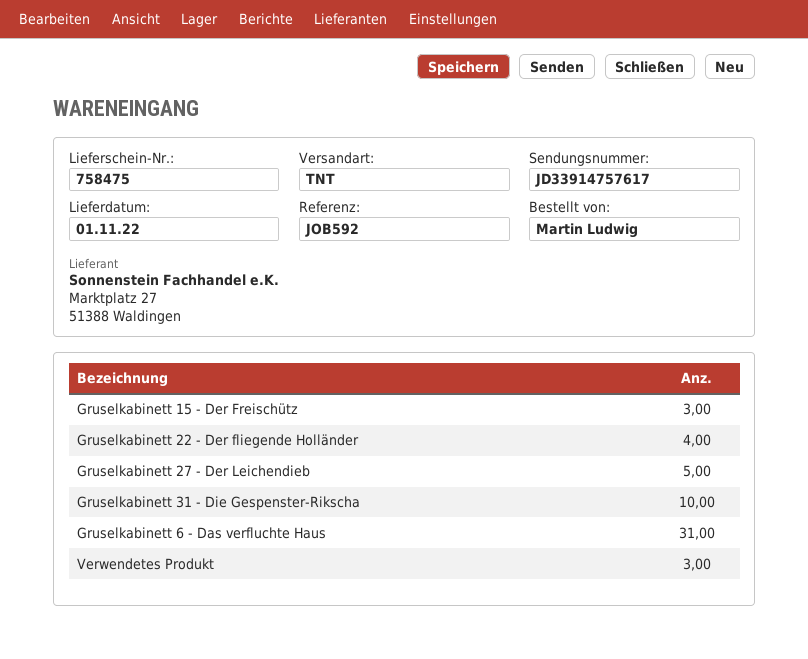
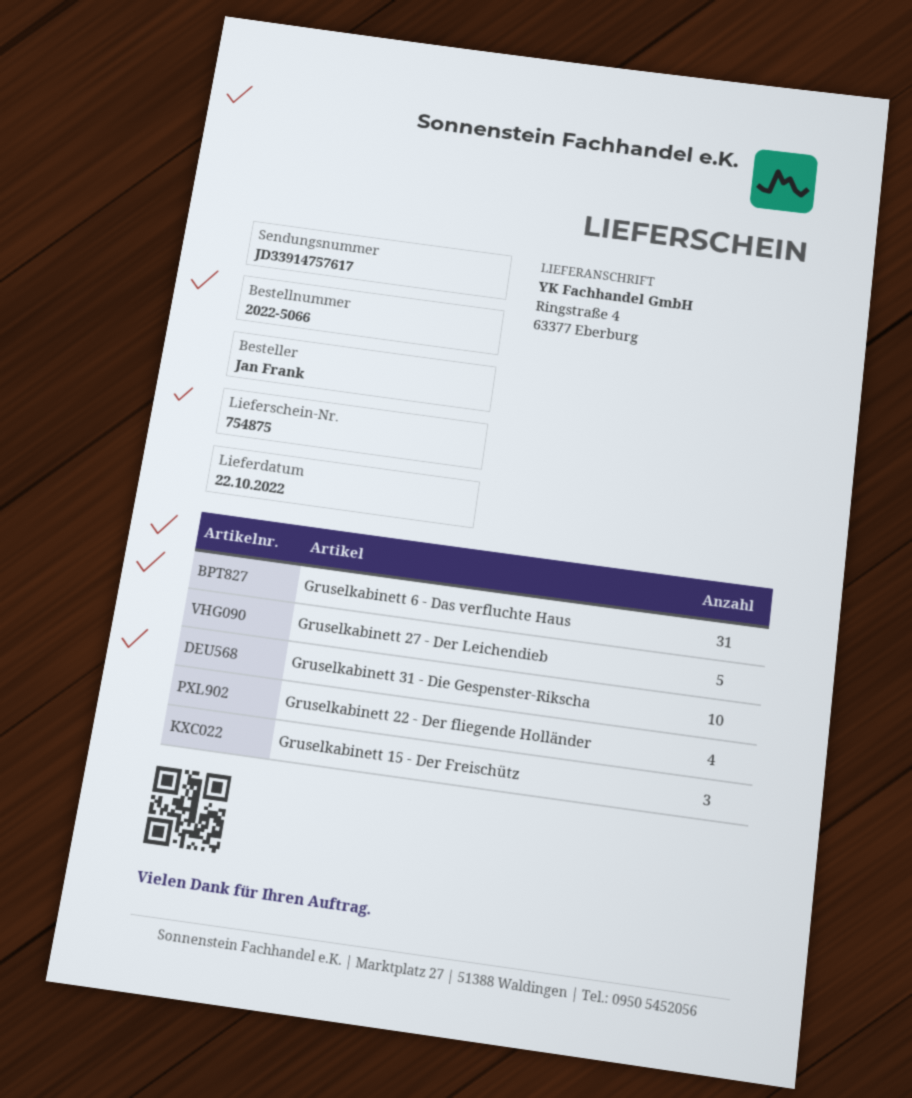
delivery note number: 758475 -> 754875
delivery date: 2022-11-01 -> 2022-10-22
ordered by: Martin Ludwig -> Jan Frank
Verwendetes Produkt: 3 -> none

